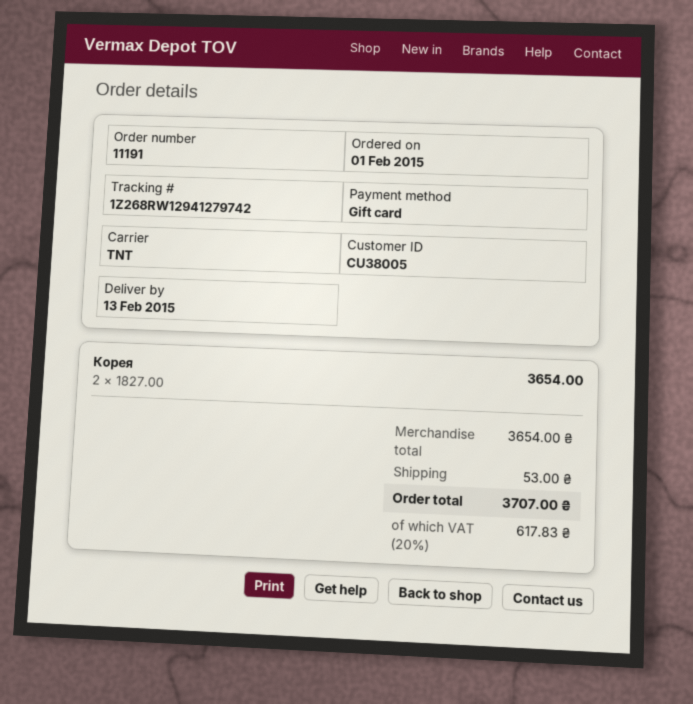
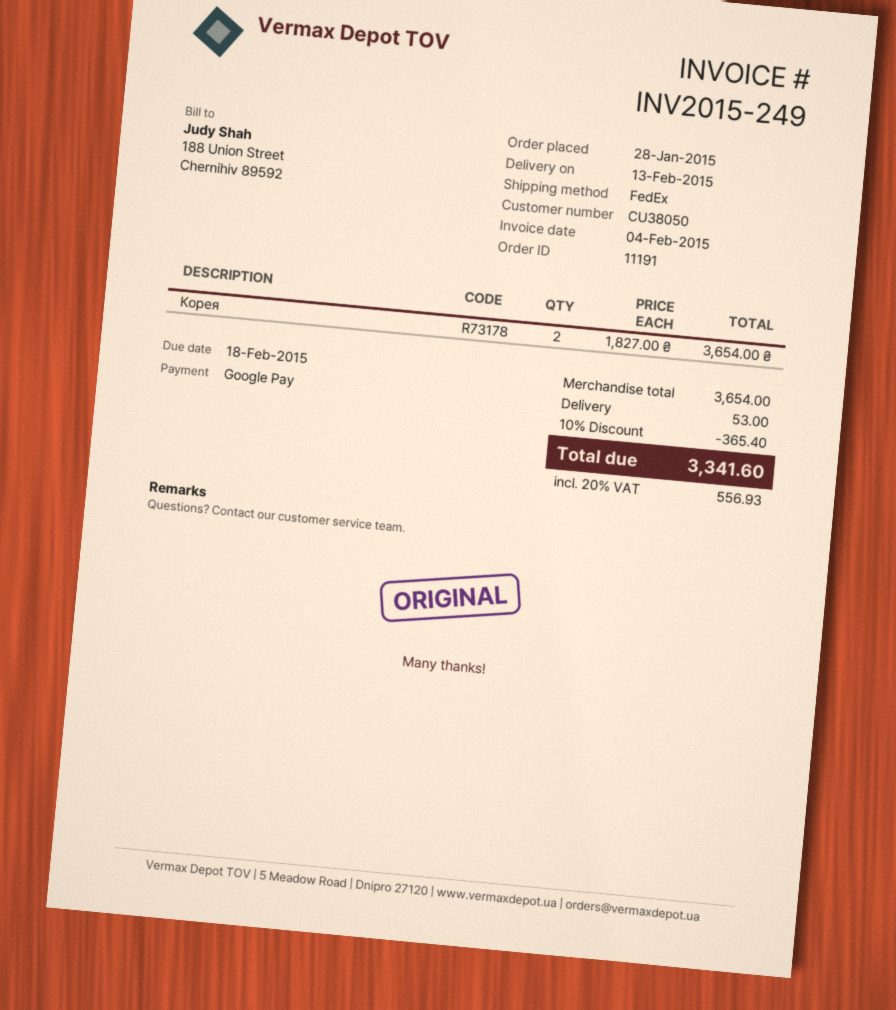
order date: 2015-02-01 -> 2015-01-28
customer number: CU38005 -> CU38050
payment method: gift card -> Google Pay
shipping method: TNT -> FedEx
discount: none -> 10% = 365.40
tax: 20% = 617.83 -> 20% = 556.93
total: 3707.00 -> 3341.60

